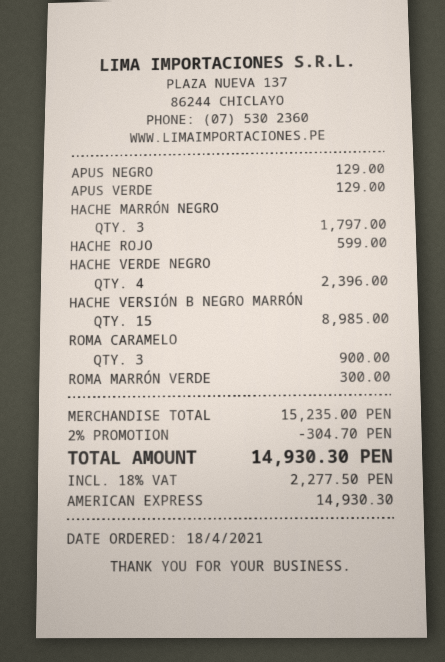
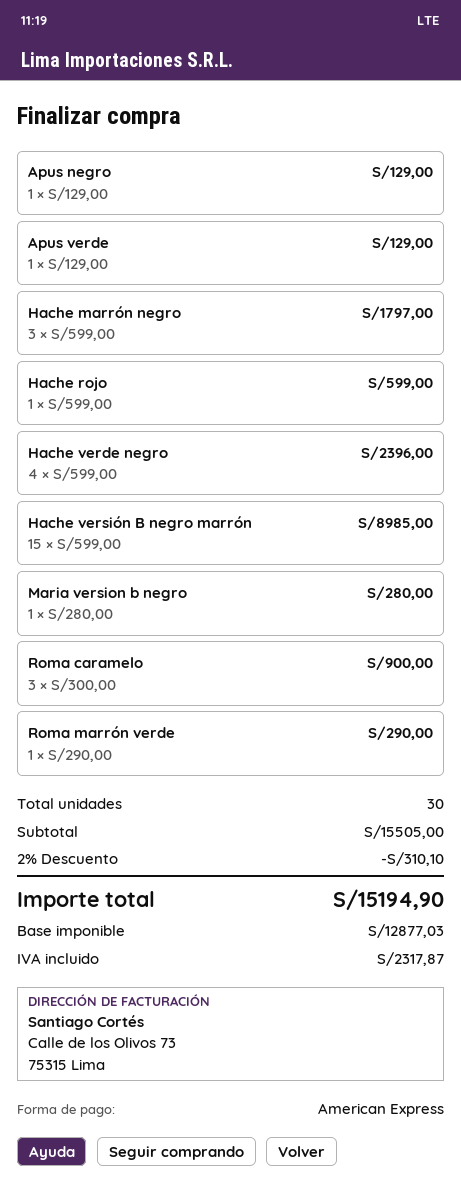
ROMA MARRÓN VERDE: 1 for 300.00 -> 1 for 290.00
Maria version b negro: none -> 1 for 280.00
subtotal: 15235.00 -> 15505.00
discount: 2% = 304.70 -> 2% = 310.10
tax: 2277.50 -> 2317.87
total: 14930.30 -> 15194.90

